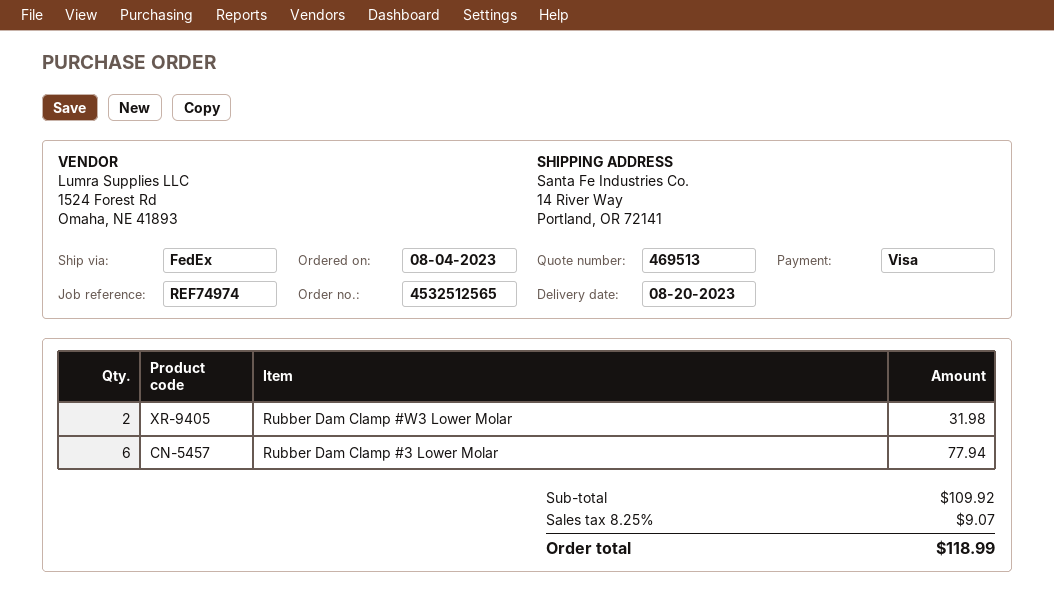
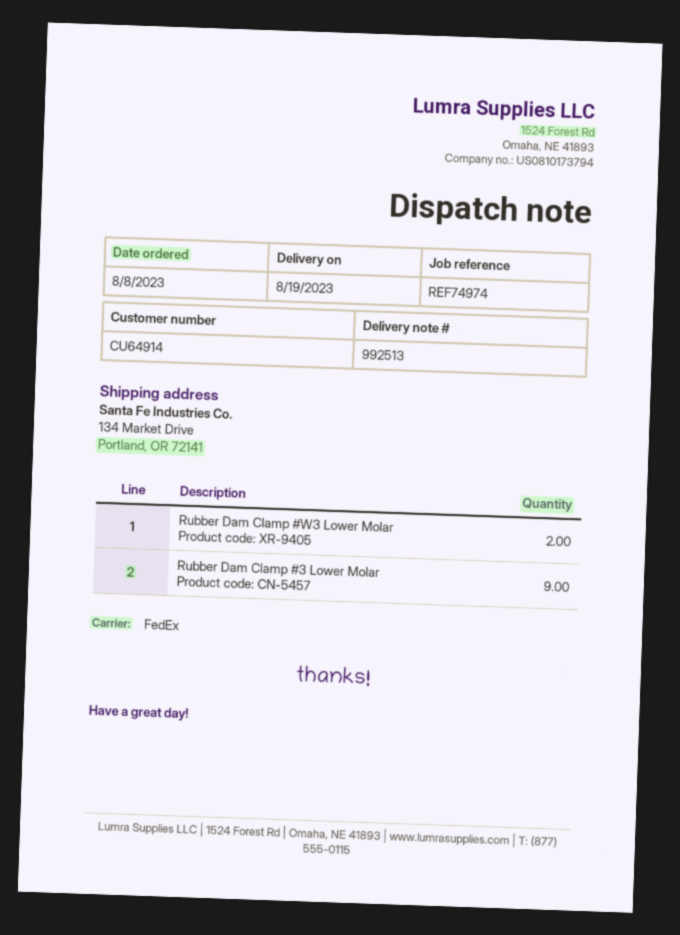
order date: 2023-08-04 -> 2023-08-08
delivery date: 2023-08-20 -> 2023-08-19
ship to: 14 River Way, Portland, OR 72141 -> 134 Market Drive, Portland, OR 72141
Rubber Dam Clamp #3 Lower Molar: 6 -> 9

